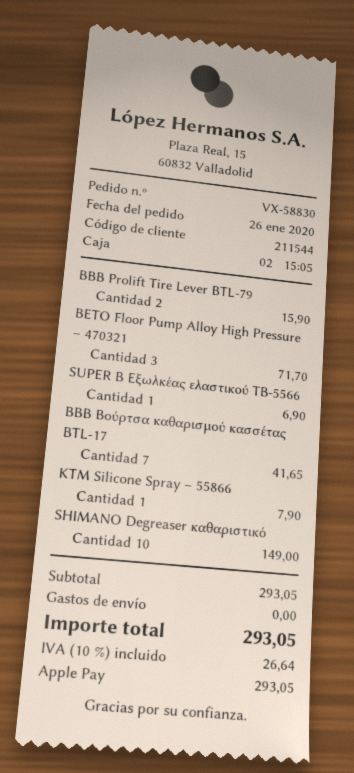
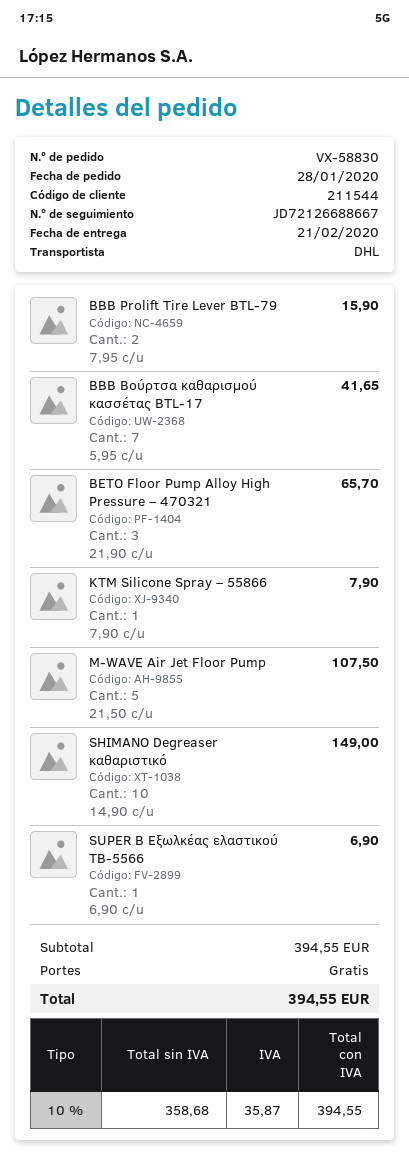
order date: 2020-01-26 -> 2020-01-28
BETO Floor Pump Alloy High Pressure – 470321: 3 for 71.70 -> 3 for 65.70
M-WAVE Air Jet Floor Pump: none -> 5 for 107.50
subtotal: 293.05 -> 394.55
tax: 10% = 26.64 -> 10% = 35.87
total: 293.05 -> 394.55

